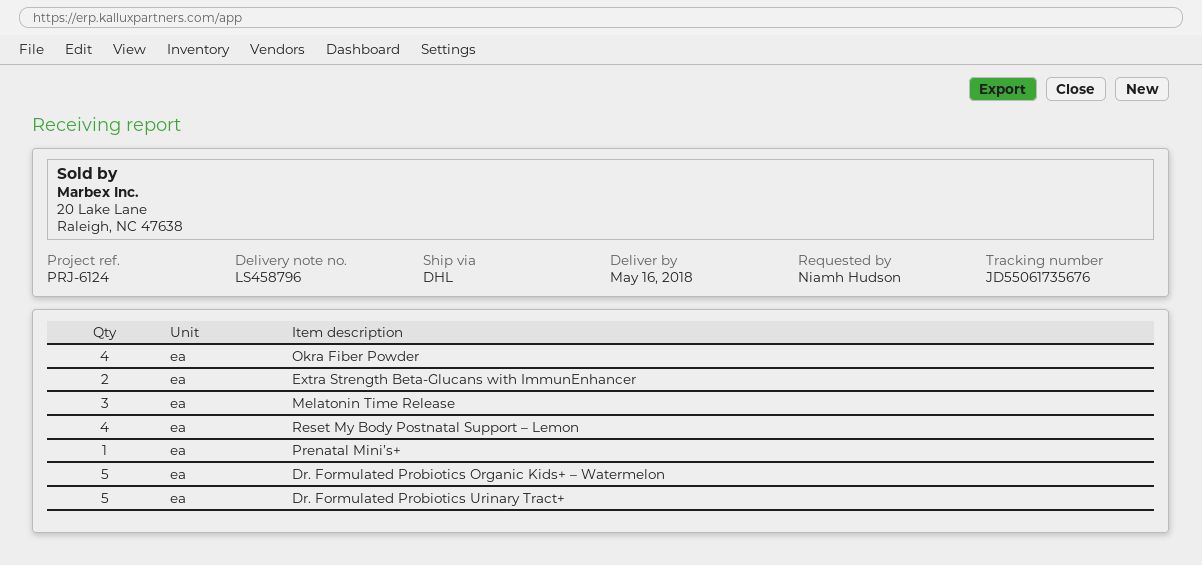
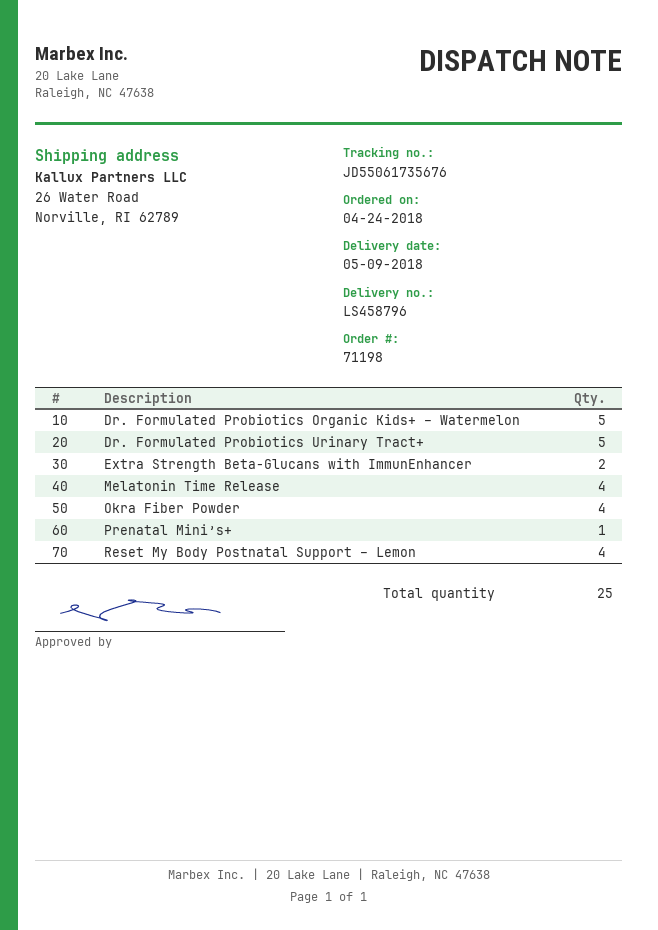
delivery date: 2018-05-16 -> 2018-05-09
Melatonin Time Release: 3 -> 4

